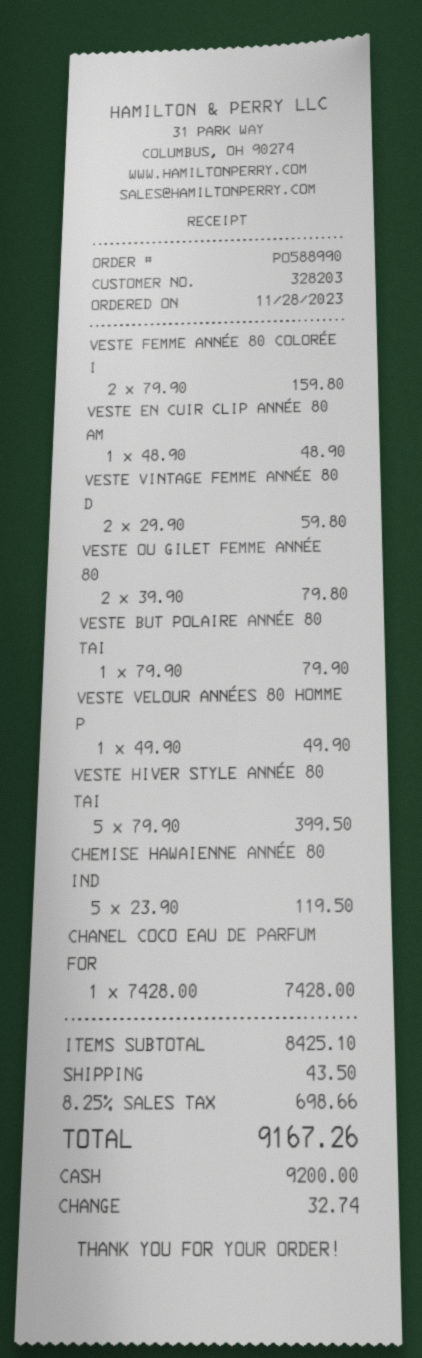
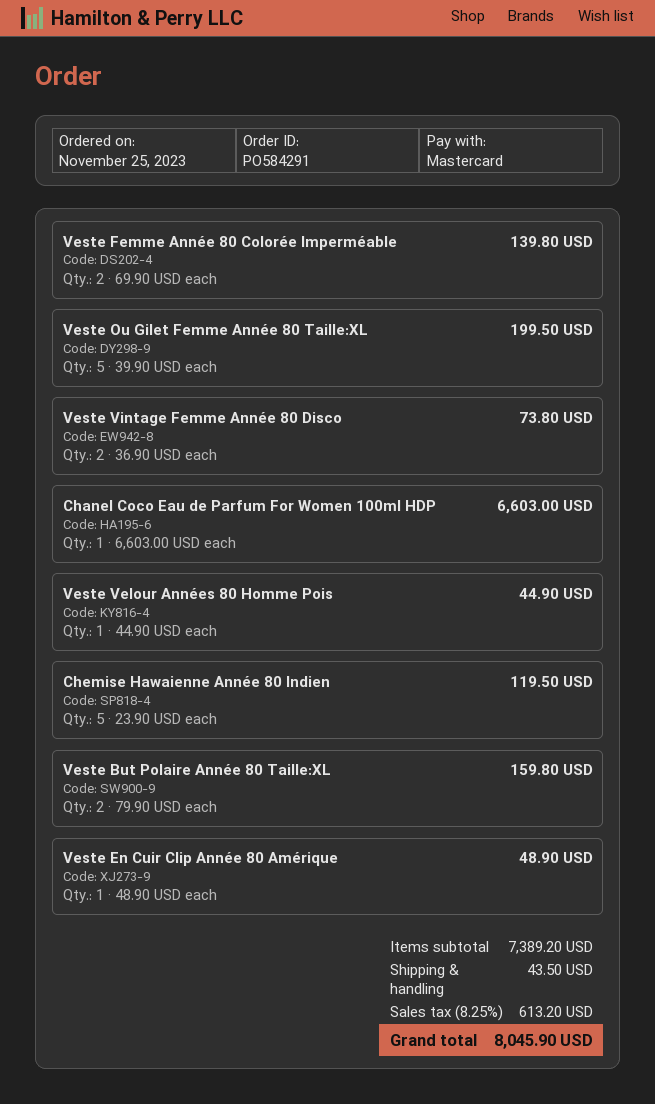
order number: PO588990 -> PO584291
order date: 2023-11-28 -> 2023-11-25
payment method: cash -> Mastercard
VESTE FEMME ANNÉE 80 COLORÉE I: 2 x 79.90 = 159.80 -> 2 x 69.90 = 139.80
VESTE VINTAGE FEMME ANNÉE 80 D: 2 x 29.90 = 59.80 -> 2 x 36.90 = 73.80
VESTE OU GILET FEMME ANNÉE 80: 2 x 39.90 = 79.80 -> 5 x 39.90 = 199.50
VESTE BUT POLAIRE ANNÉE 80 TAI: 1 x 79.90 = 79.90 -> 2 x 79.90 = 159.80
VESTE VELOUR ANNÉES 80 HOMME P: 1 x 49.90 = 49.90 -> 1 x 44.90 = 44.90
VESTE HIVER STYLE ANNÉE 80 TAI: 5 x 79.90 = 399.50 -> none
CHANEL COCO EAU DE PARFUM FOR: 1 x 7428.00 = 7428.00 -> 1 x 6603.00 = 6603.00
subtotal: 8425.10 -> 7389.20
tax: 8.25% = 698.66 -> 8.25% = 613.20
total: 9167.26 -> 8045.90

